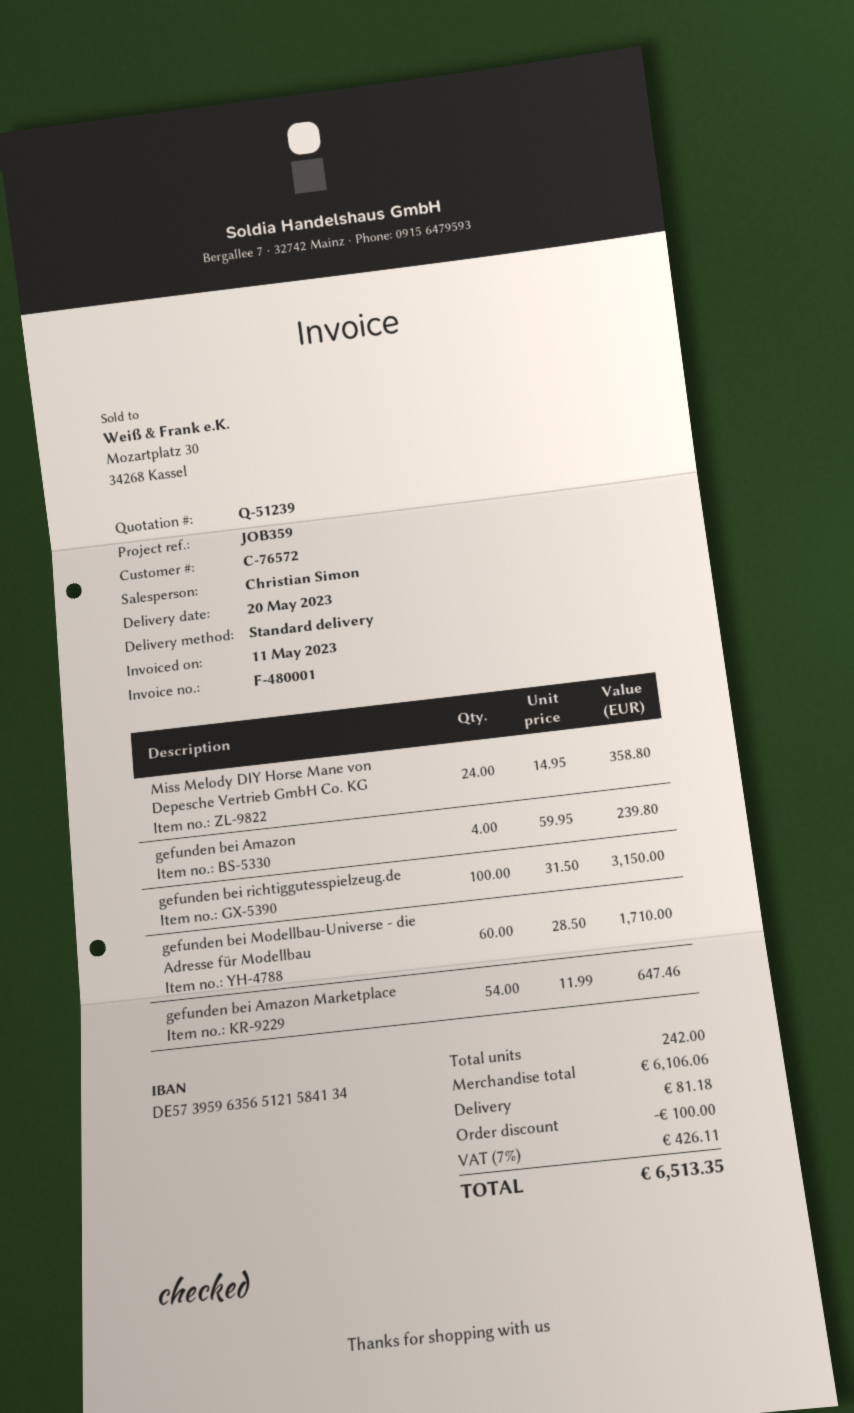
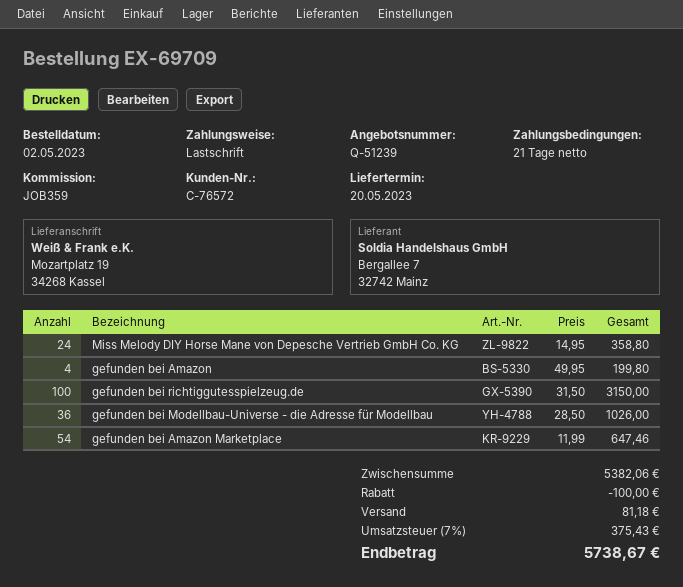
gefunden bei Amazon: 4 x 59.95 = 239.80 -> 4 x 49.95 = 199.80
gefunden bei Modellbau-Universe - die Adresse für Modellbau: 60 x 28.50 = 1710.00 -> 36 x 28.50 = 1026.00
subtotal: 6106.06 -> 5382.06
tax: 7% = 426.11 -> 7% = 375.43
total: 6513.35 -> 5738.67

